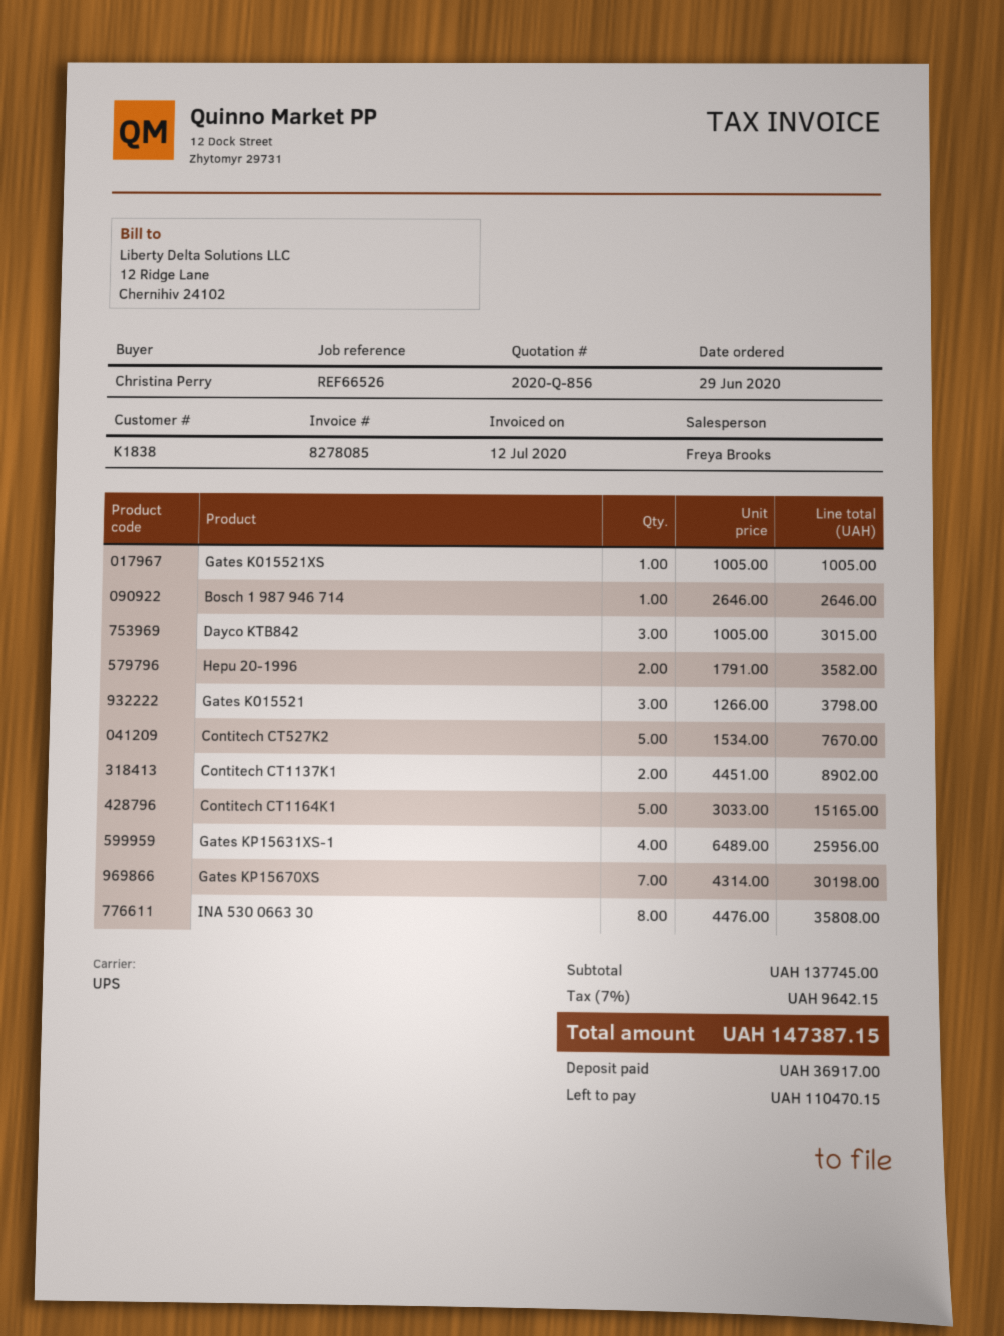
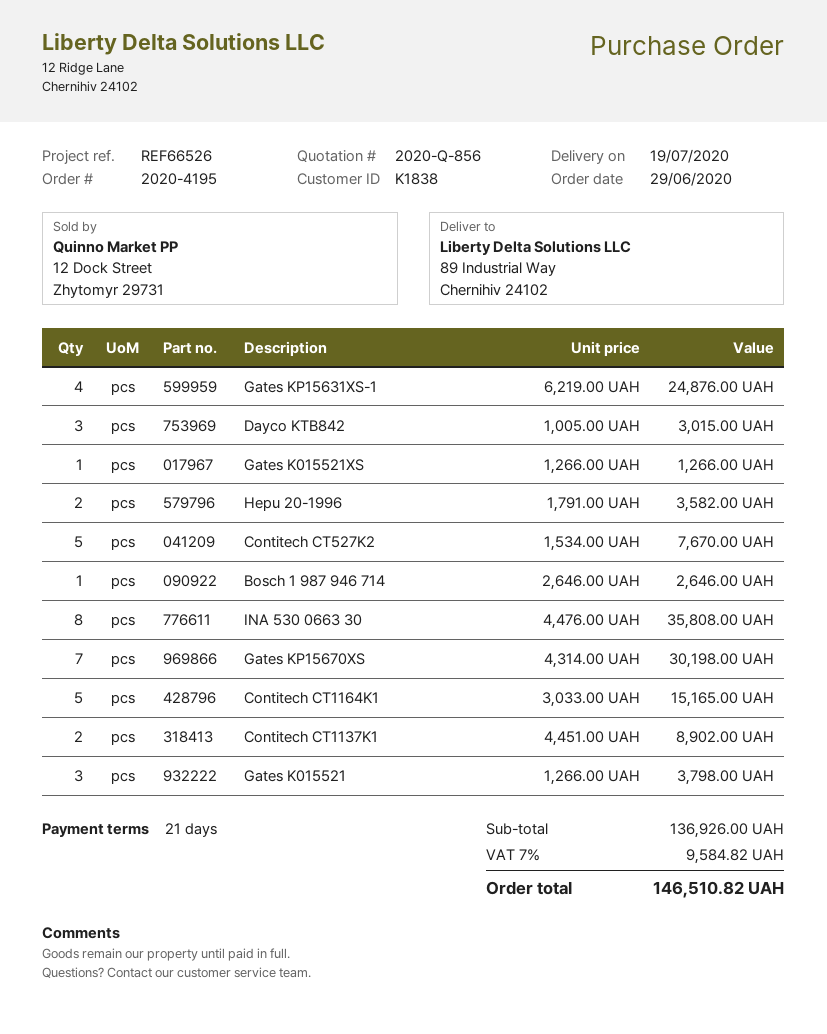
Gates K015521XS: 1 x 1005.00 = 1005.00 -> 1 x 1266.00 = 1266.00
Gates KP15631XS-1: 4 x 6489.00 = 25956.00 -> 4 x 6219.00 = 24876.00
subtotal: 137745.00 -> 136926.00
tax: 7% = 9642.15 -> 7% = 9584.82
total: 147387.15 -> 146510.82

